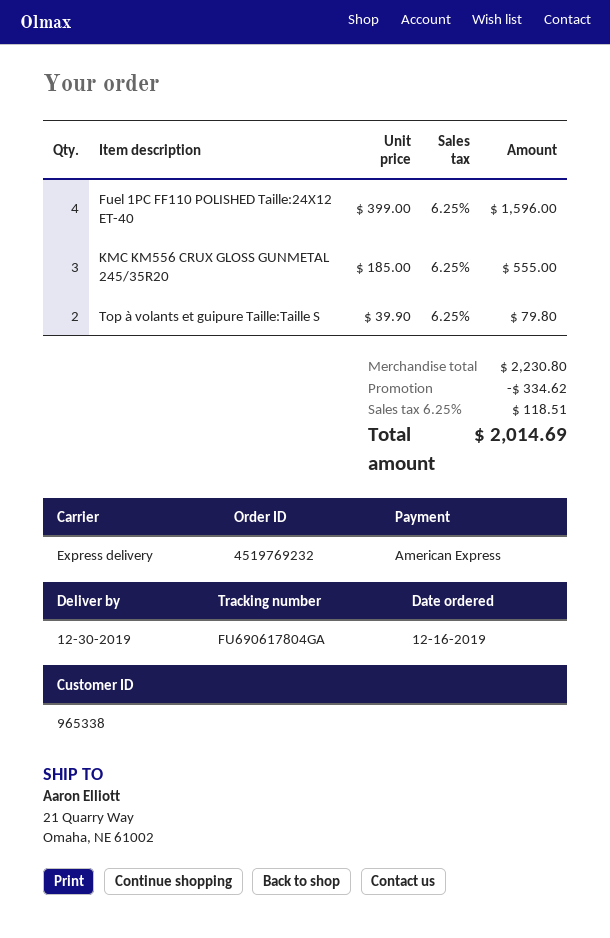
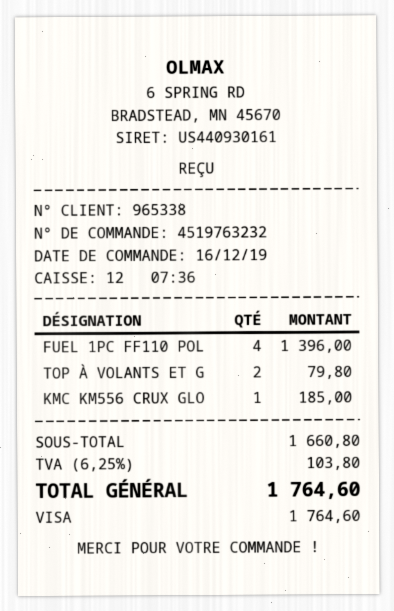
order number: 4519769232 -> 4519763232
payment method: American Express -> Visa
Fuel 1PC FF110 POLISHED Taille:24X12 ET-40: 4 for 1596.00 -> 4 for 1396.00
KMC KM556 CRUX GLOSS GUNMETAL 245/35R20: 3 for 555.00 -> 1 for 185.00
subtotal: 2230.80 -> 1660.80
discount: 334.62 -> none
tax: 6.25% = 118.51 -> 6.25% = 103.80
total: 2014.69 -> 1764.60

